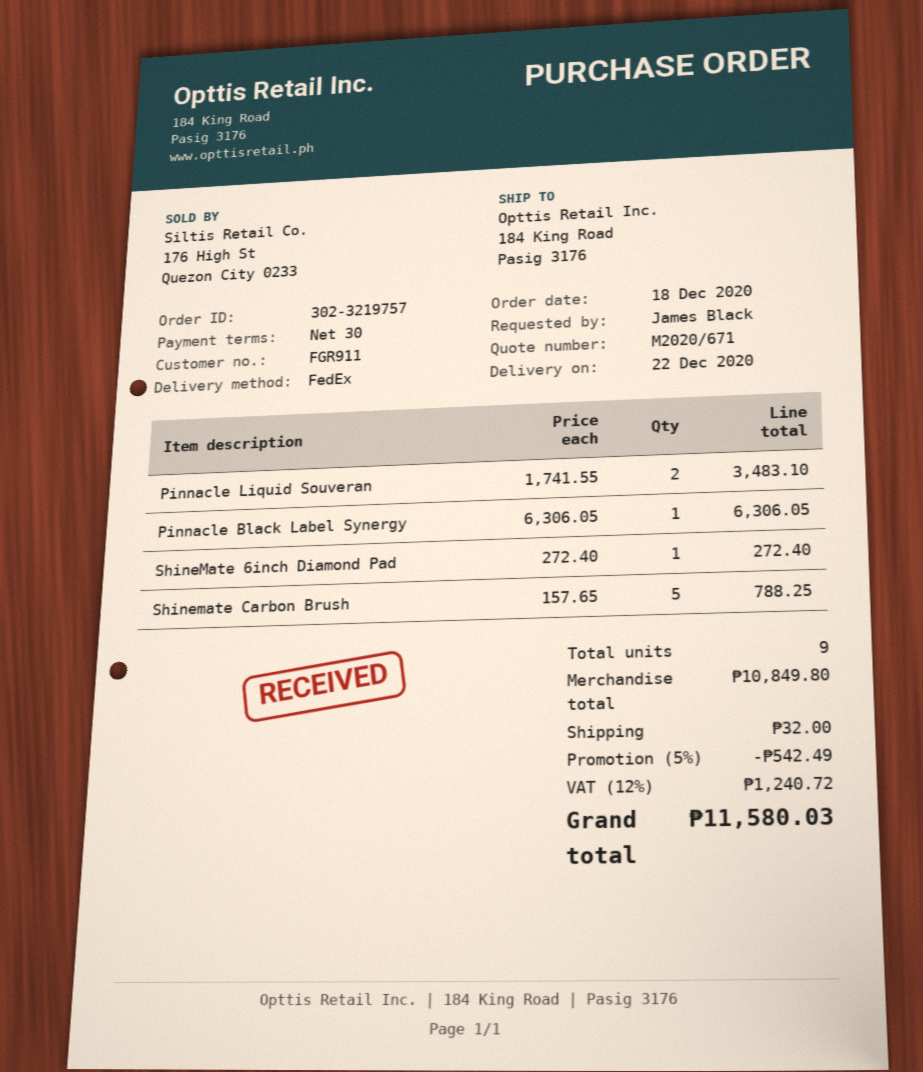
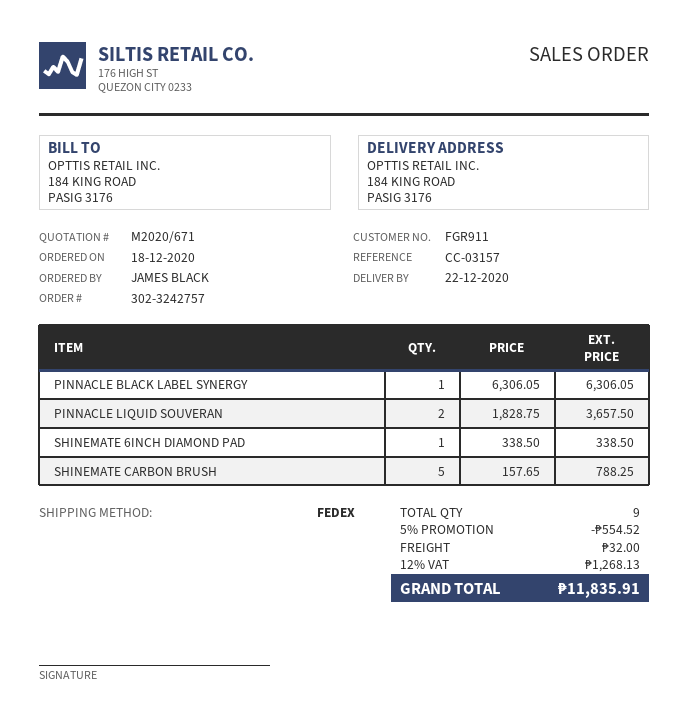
order number: 302-3219757 -> 302-3242757
Pinnacle Liquid Souveran: 2 x 1741.55 = 3483.10 -> 2 x 1828.75 = 3657.50
ShineMate 6inch Diamond Pad: 1 x 272.40 = 272.40 -> 1 x 338.50 = 338.50
discount: 5% = 542.49 -> 5% = 554.52
tax: 12% = 1240.72 -> 12% = 1268.13
total: 11580.03 -> 11835.91

